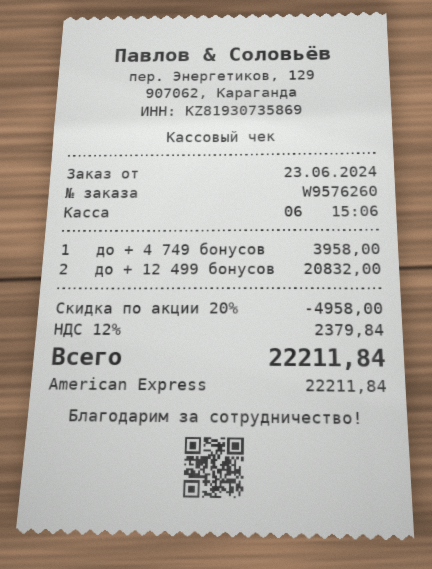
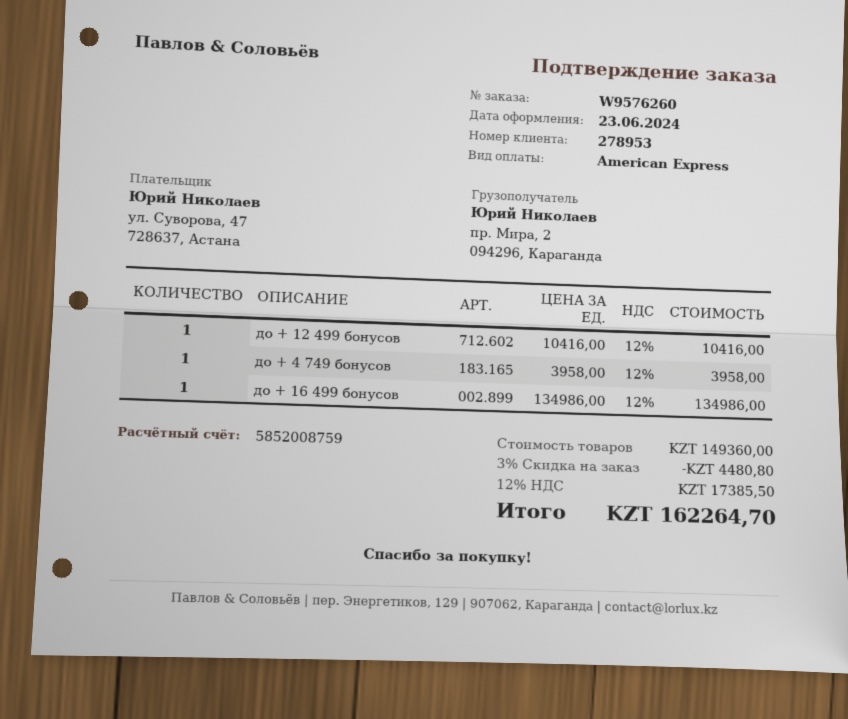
до + 12 499 бонусов: 2 for 20832.00 -> 1 for 10416.00
до + 16 499 бонусов: none -> 1 for 134986.00
discount: 20% = 4958.00 -> 3% = 4480.80
tax: 12% = 2379.84 -> 12% = 17385.50
total: 22211.84 -> 162264.70

